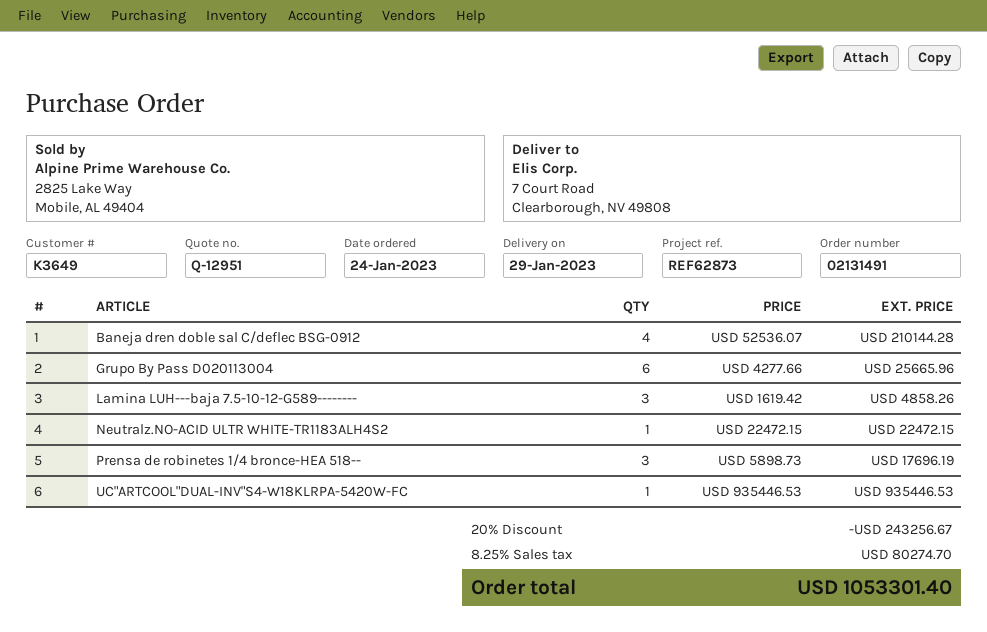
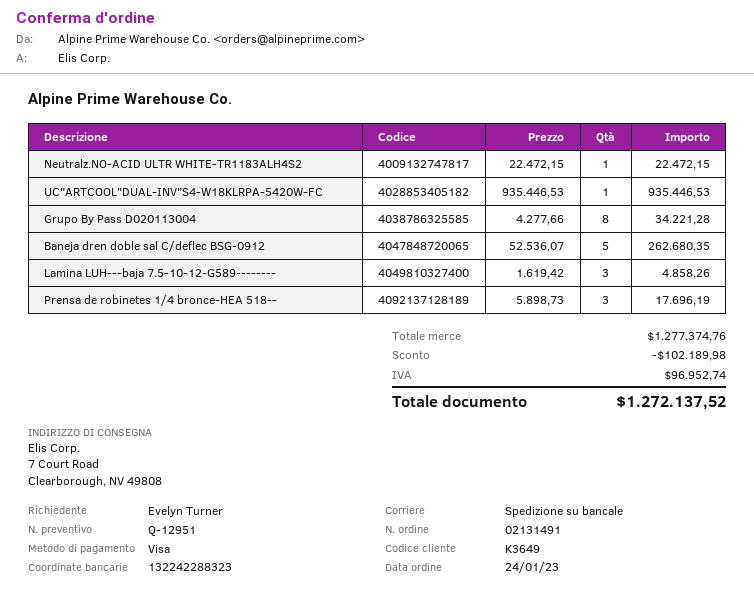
Baneja dren doble sal C/deflec BSG-0912: 4 x 52536.07 = 210144.28 -> 5 x 52536.07 = 262680.35
Grupo By Pass D020113004: 6 x 4277.66 = 25665.96 -> 8 x 4277.66 = 34221.28
discount: 243256.67 -> 102189.98
tax: 80274.70 -> 96952.74
total: 1053301.40 -> 1272137.52

